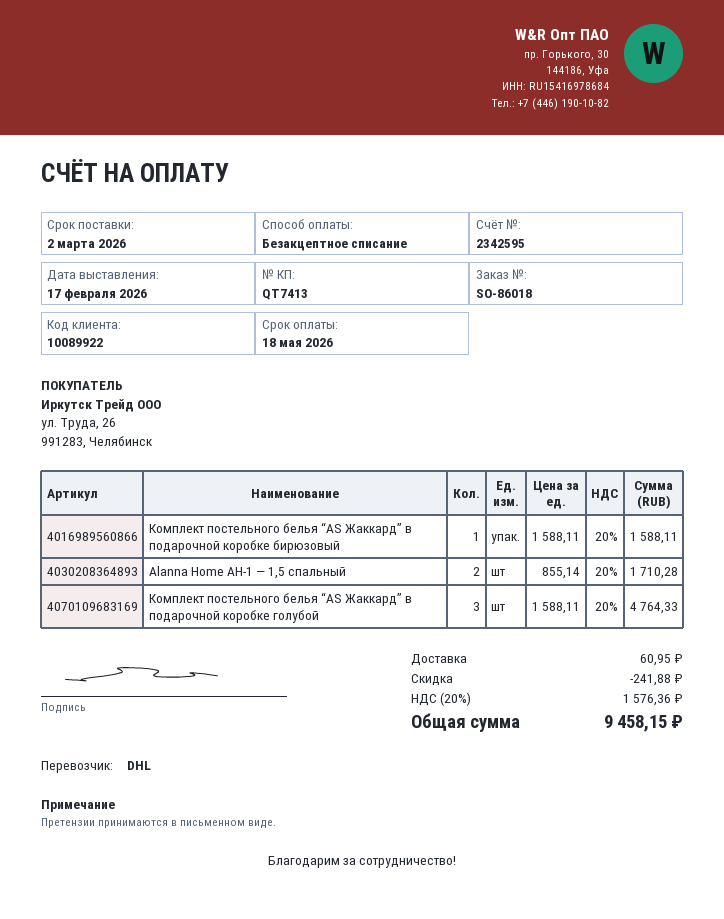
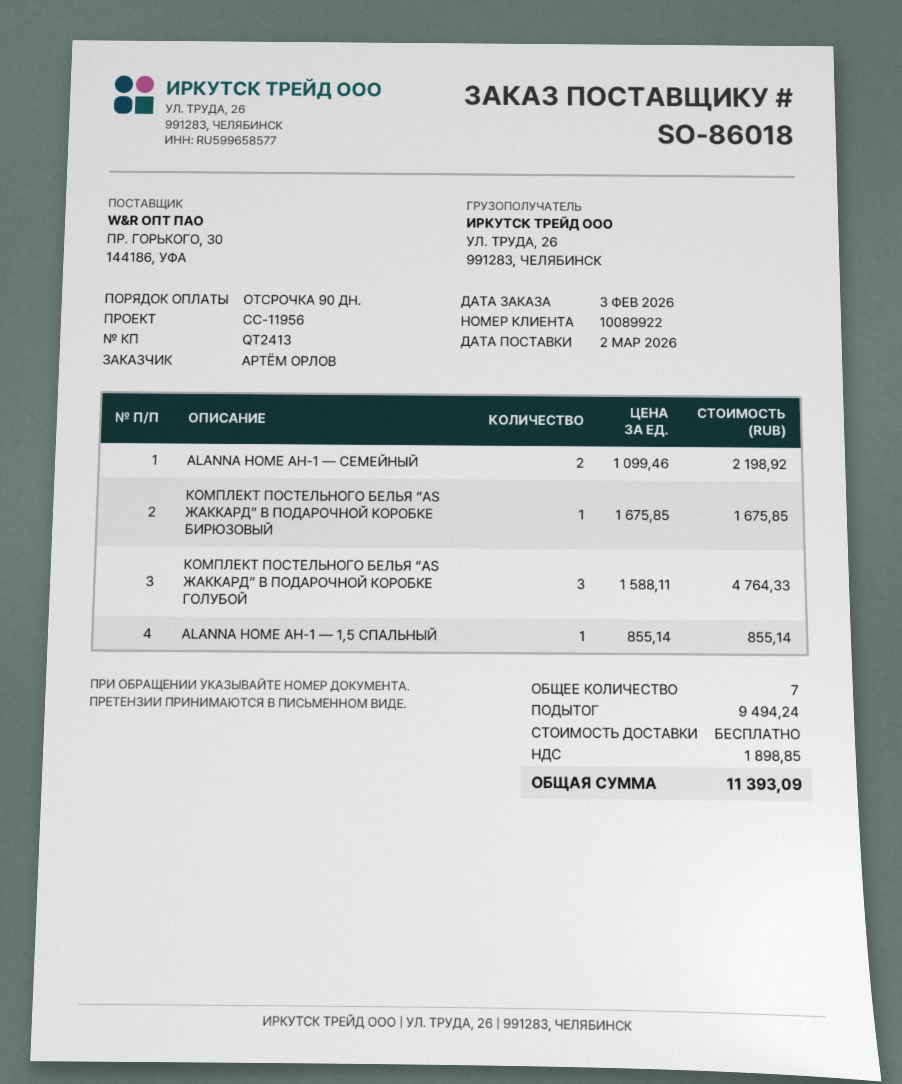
quote number: QT7413 -> QT2413
Комплект постельного белья “AS Жаккард” в подарочной коробке бирюзовый: 1 x 1588.11 = 1588.11 -> 1 x 1675.85 = 1675.85
Alanna Home АН-1 — 1,5 спальный: 2 x 855.14 = 1710.28 -> 1 x 855.14 = 855.14
ALANNA HOME АН-1 — СЕМЕЙНЫЙ: none -> 2 x 1099.46 = 2198.92
discount: 241.88 -> none
shipping: 60.95 -> 0.00
tax: 1576.36 -> 1898.85
total: 9458.15 -> 11393.09

